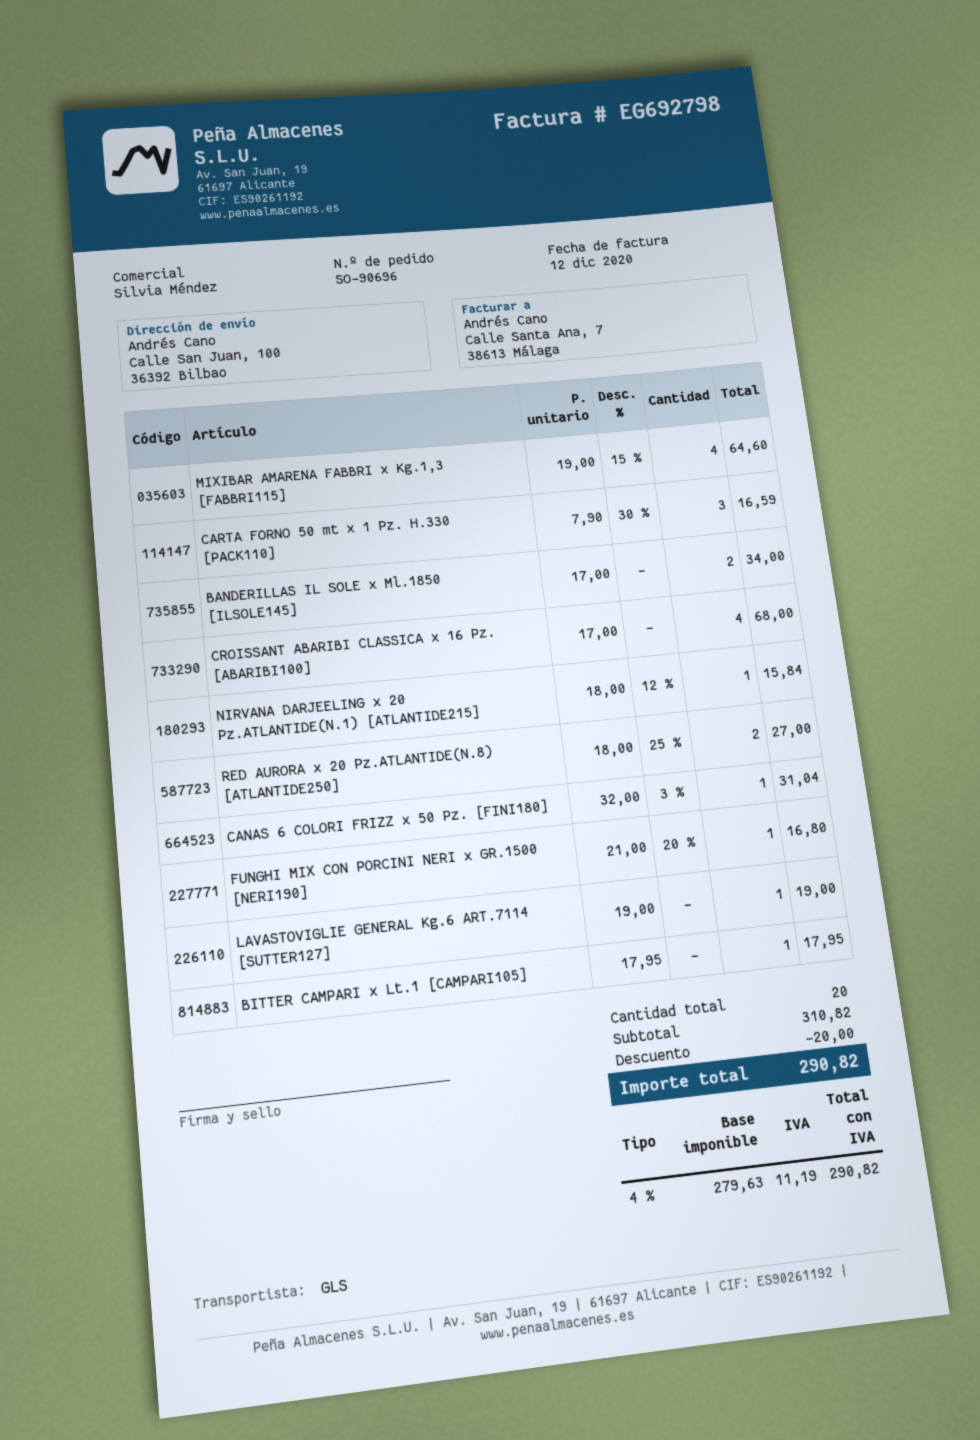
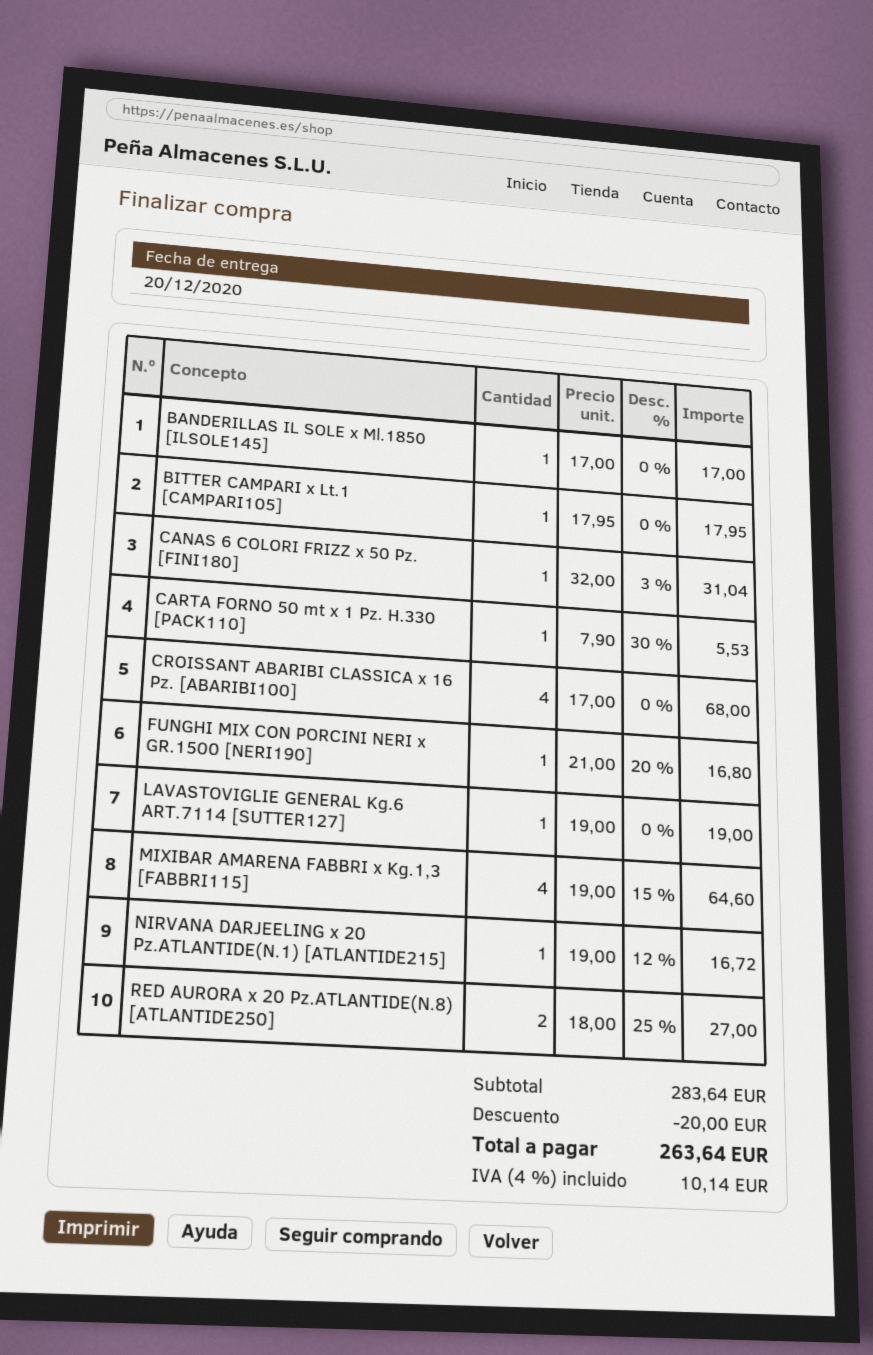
CARTA FORNO 50 mt x 1 Pz. H.330 [PACK110]: 3 x 7.90 - 30% = 16.59 -> 1 x 7.90 - 30% = 5.53
BANDERILLAS IL SOLE x Ml.1850 [ILSOLE145]: 2 x 17.00 = 34.00 -> 1 x 17.00 = 17.00
NIRVANA DARJEELING x 20 Pz.ATLANTIDE(N.1) [ATLANTIDE215]: 1 x 18.00 - 12% = 15.84 -> 1 x 19.00 - 12% = 16.72
subtotal: 310.82 -> 283.64
tax: 4% = 11.19 -> 4% = 10.14
total: 290.82 -> 263.64

